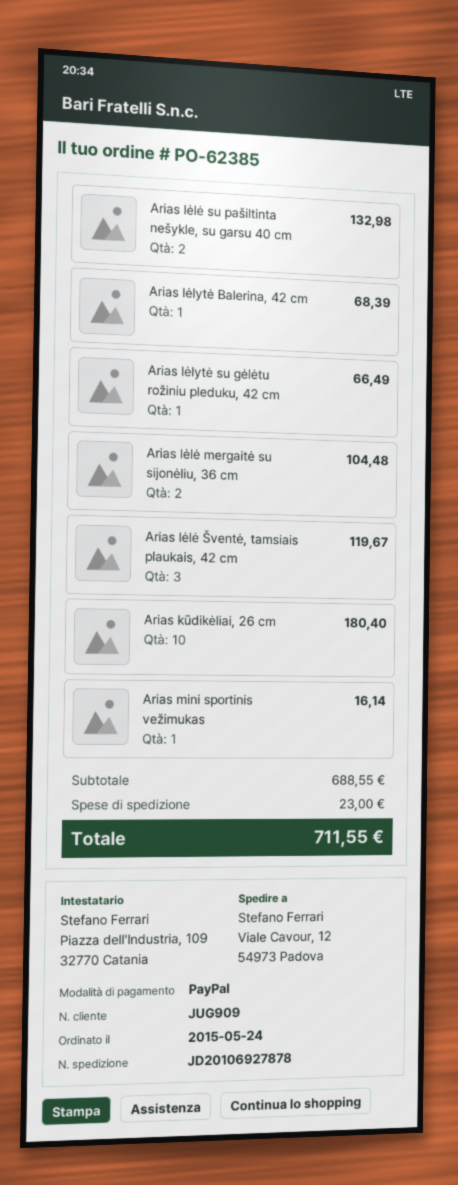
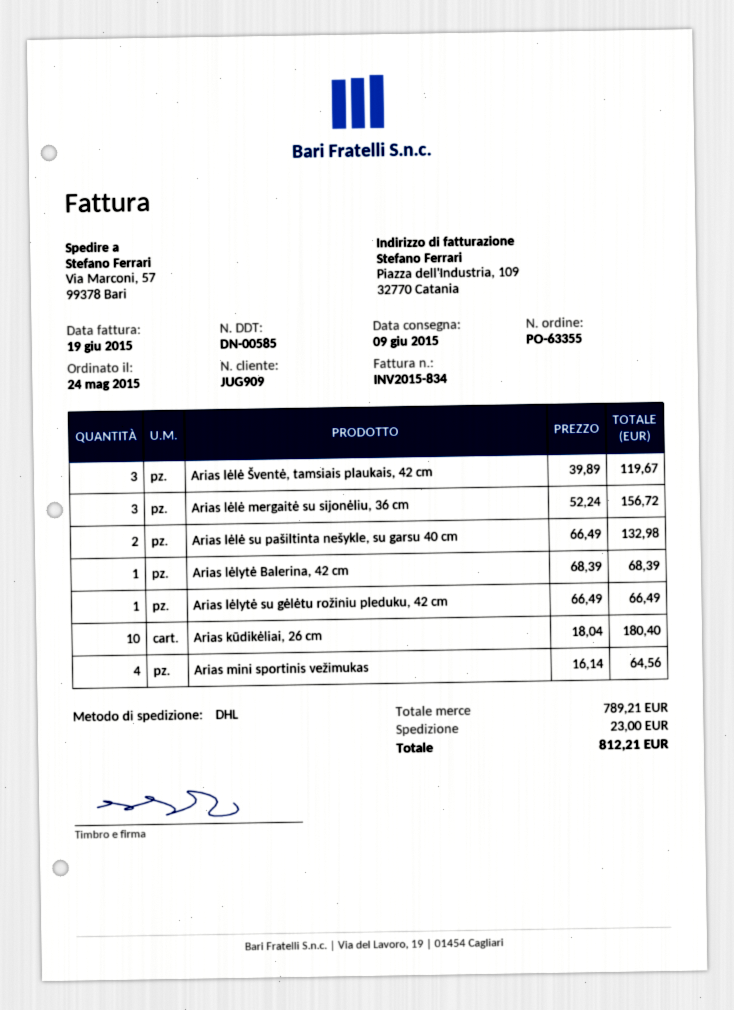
order number: PO-62385 -> PO-63355
ship to: Viale Cavour, 12, 54973 Padova -> Via Marconi, 57, 99378 Bari
Arias lėlė mergaitė su sijonėliu, 36 cm: 2 for 104.48 -> 3 for 156.72
Arias mini sportinis vežimukas: 1 for 16.14 -> 4 for 64.56
subtotal: 688.55 -> 789.21
total: 711.55 -> 812.21

